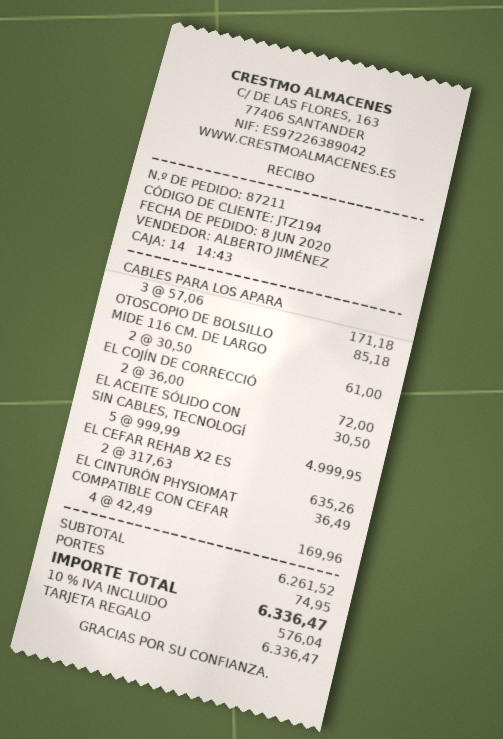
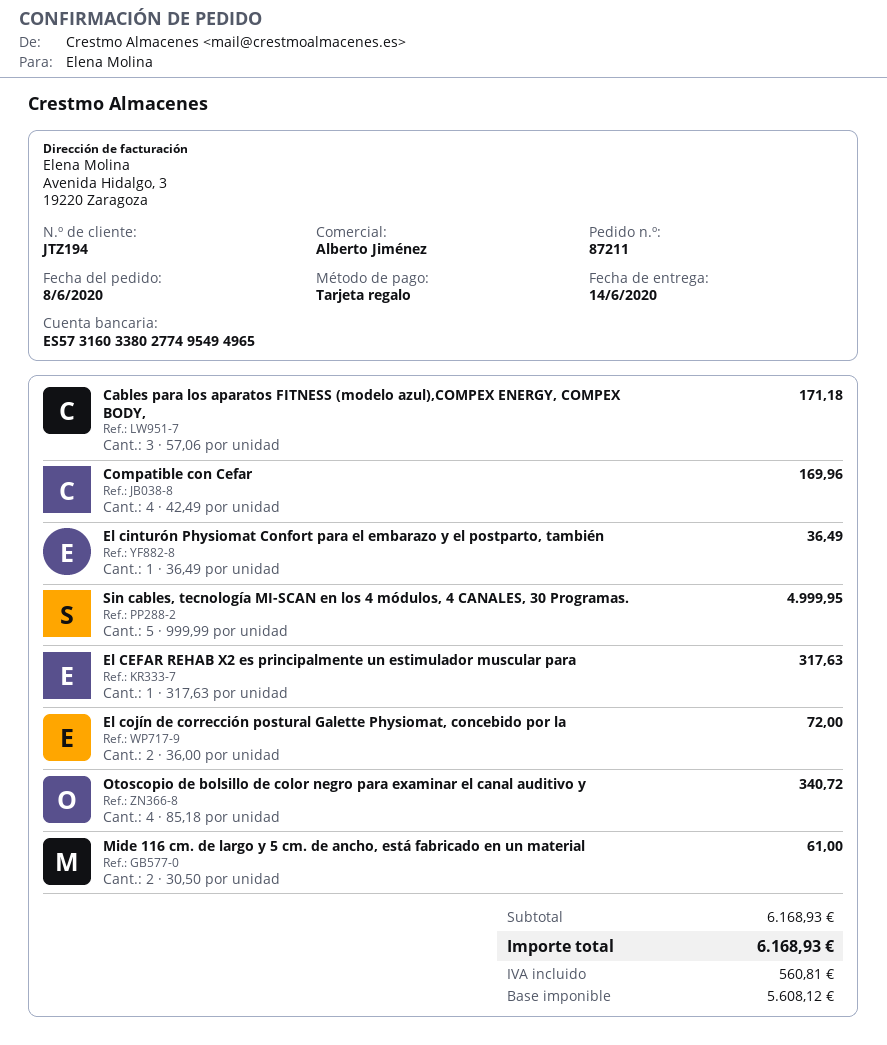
OTOSCOPIO DE BOLSILLO: 1 x 85.18 = 85.18 -> 4 x 85.18 = 340.72
EL ACEITE SÓLIDO CON: 1 x 30.50 = 30.50 -> none
EL CEFAR REHAB X2 ES: 2 x 317.63 = 635.26 -> 1 x 317.63 = 317.63
subtotal: 6261.52 -> 6168.93
shipping: 74.95 -> none
tax: 576.04 -> 560.81
total: 6336.47 -> 6168.93

